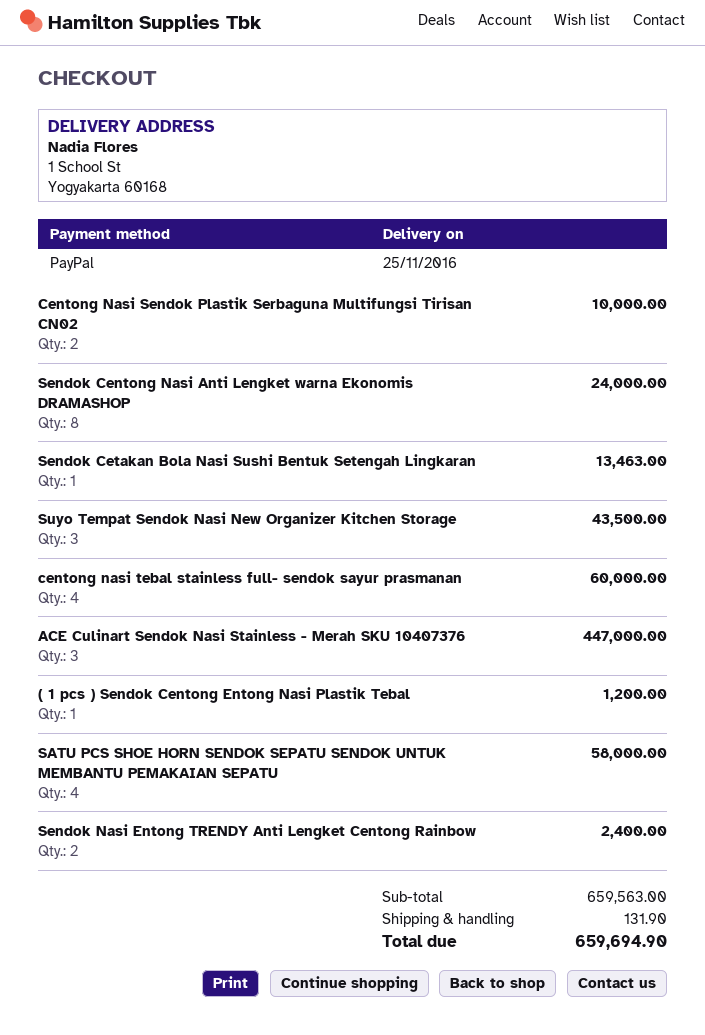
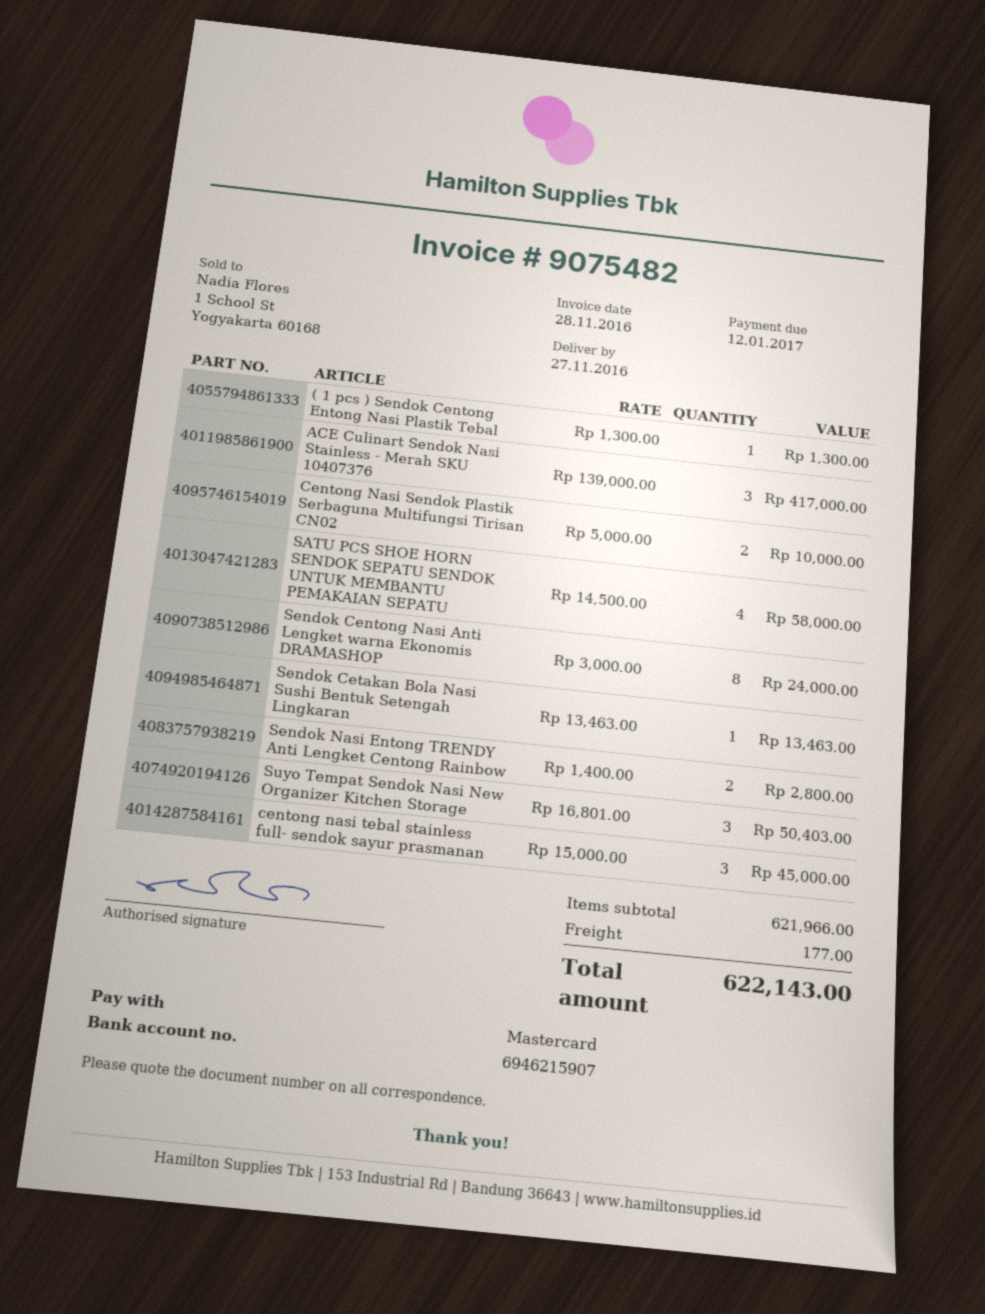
delivery date: 2016-11-25 -> 2016-11-27
payment method: PayPal -> Mastercard
Suyo Tempat Sendok Nasi New Organizer Kitchen Storage: 3 for 43500.00 -> 3 for 50403.00
centong nasi tebal stainless full- sendok sayur prasmanan: 4 for 60000.00 -> 3 for 45000.00
ACE Culinart Sendok Nasi Stainless - Merah SKU 10407376: 3 for 447000.00 -> 3 for 417000.00
( 1 pcs ) Sendok Centong Entong Nasi Plastik Tebal: 1 for 1200.00 -> 1 for 1300.00
Sendok Nasi Entong TRENDY Anti Lengket Centong Rainbow: 2 for 2400.00 -> 2 for 2800.00
subtotal: 659563.00 -> 621966.00
shipping: 131.90 -> 177.00
total: 659694.90 -> 622143.00

